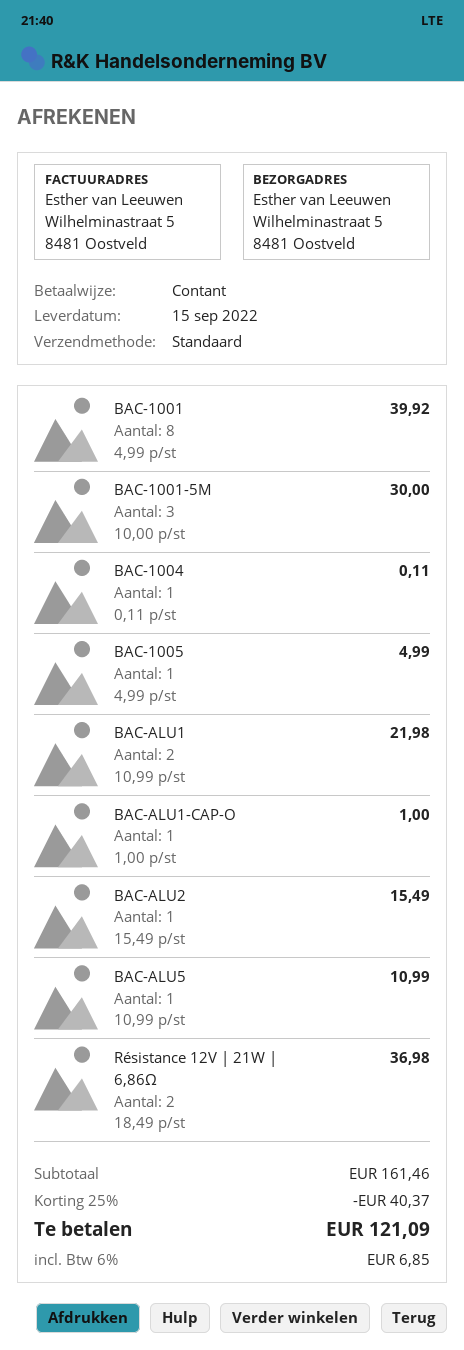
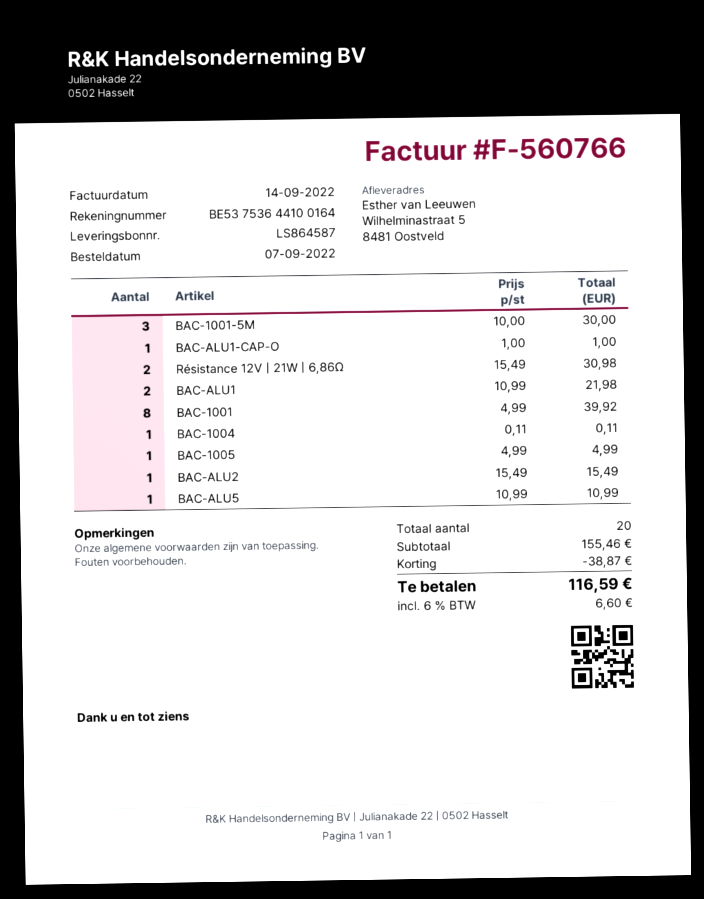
Résistance 12V | 21W | 6,86Ω: 2 x 18.49 = 36.98 -> 2 x 15.49 = 30.98
subtotal: 161.46 -> 155.46
discount: 40.37 -> 38.87
tax: 6% = 6.85 -> 6% = 6.60
total: 121.09 -> 116.59

